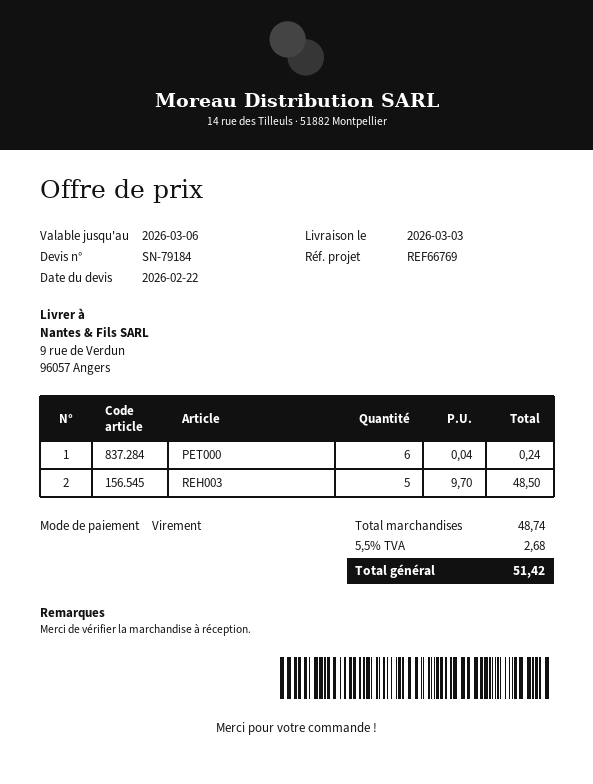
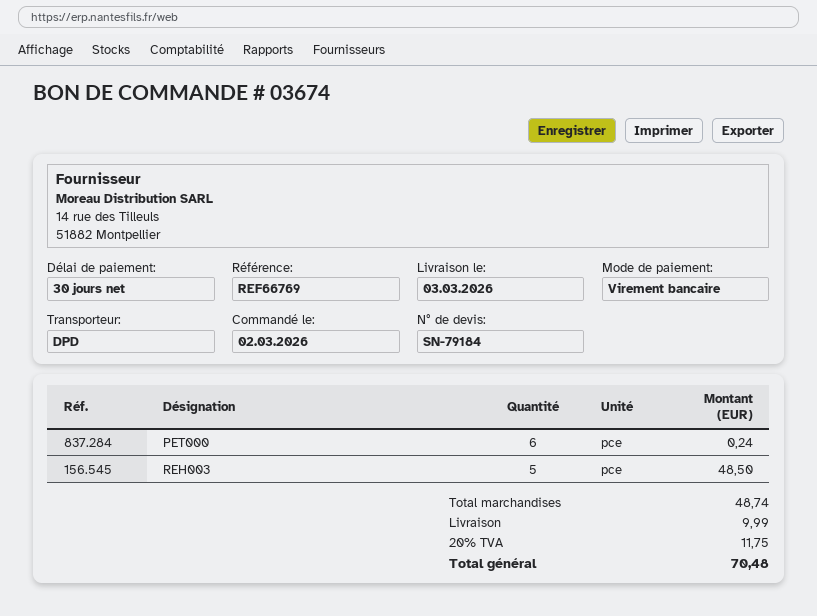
shipping: none -> 9.99
tax: 5.5% = 2.68 -> 20% = 11.75
total: 51.42 -> 70.48

